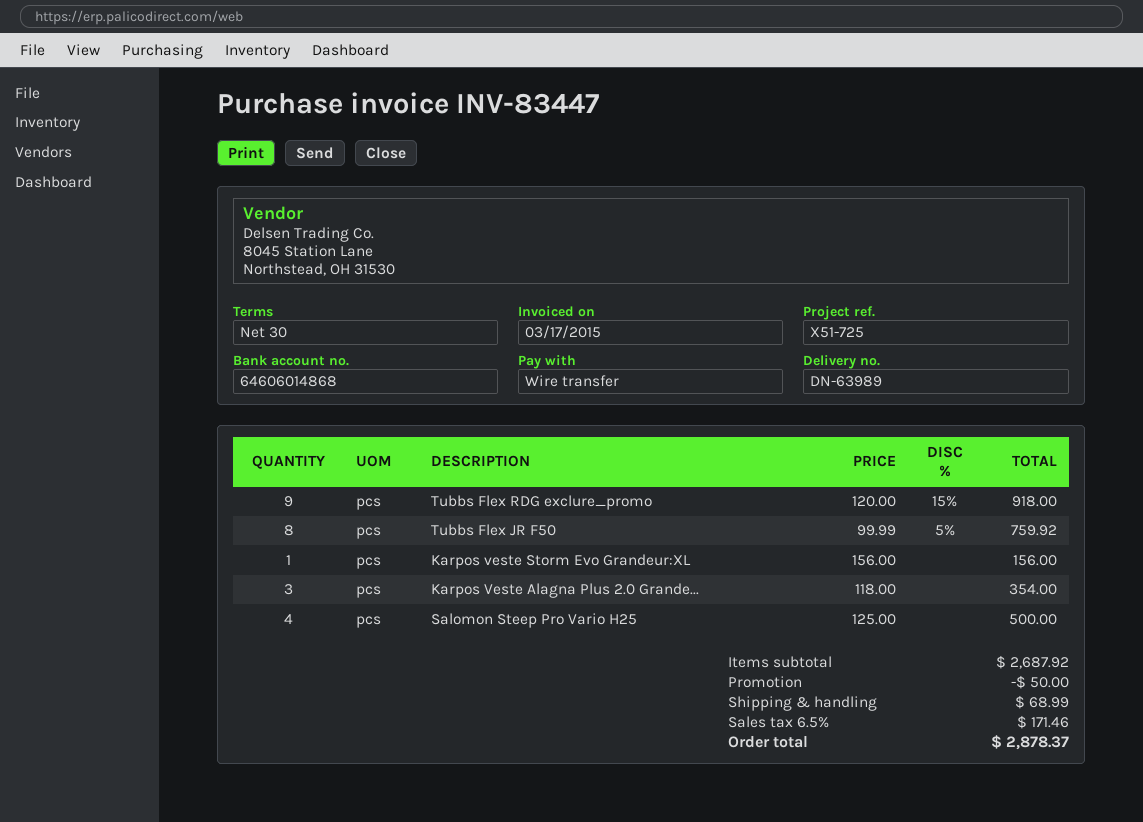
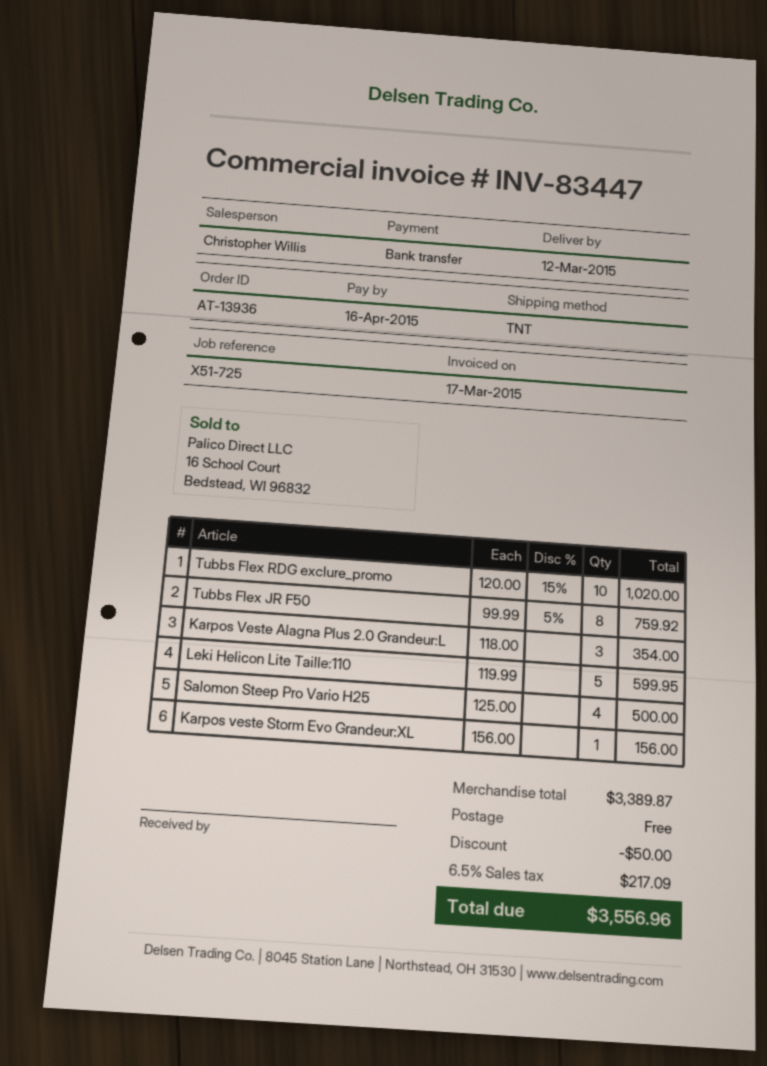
Tubbs Flex RDG exclure_promo: 9 x 120.00 - 15% = 918.00 -> 10 x 120.00 - 15% = 1020.00
Leki Helicon Lite Taille:110: none -> 5 x 119.99 = 599.95
subtotal: 2687.92 -> 3389.87
shipping: 68.99 -> 0.00
tax: 6.5% = 171.46 -> 6.5% = 217.09
total: 2878.37 -> 3556.96

